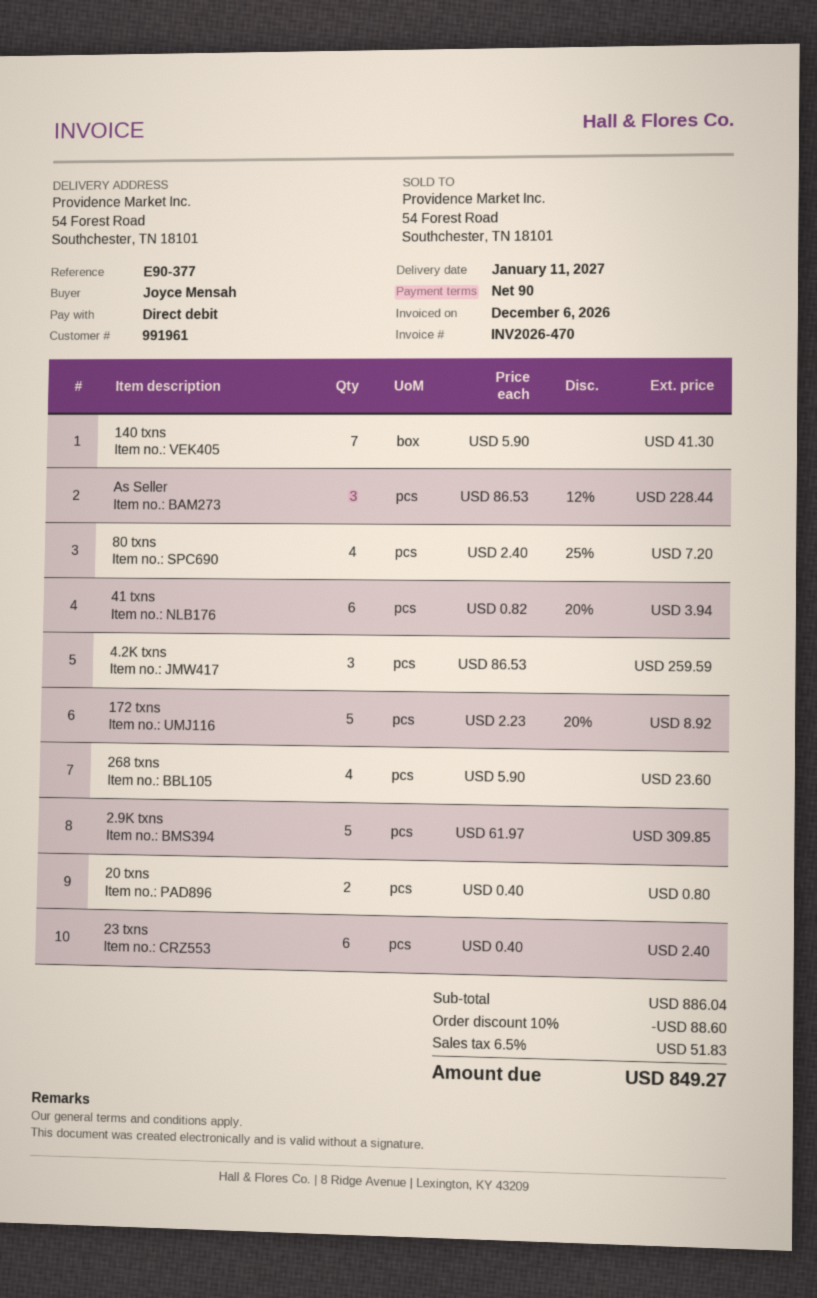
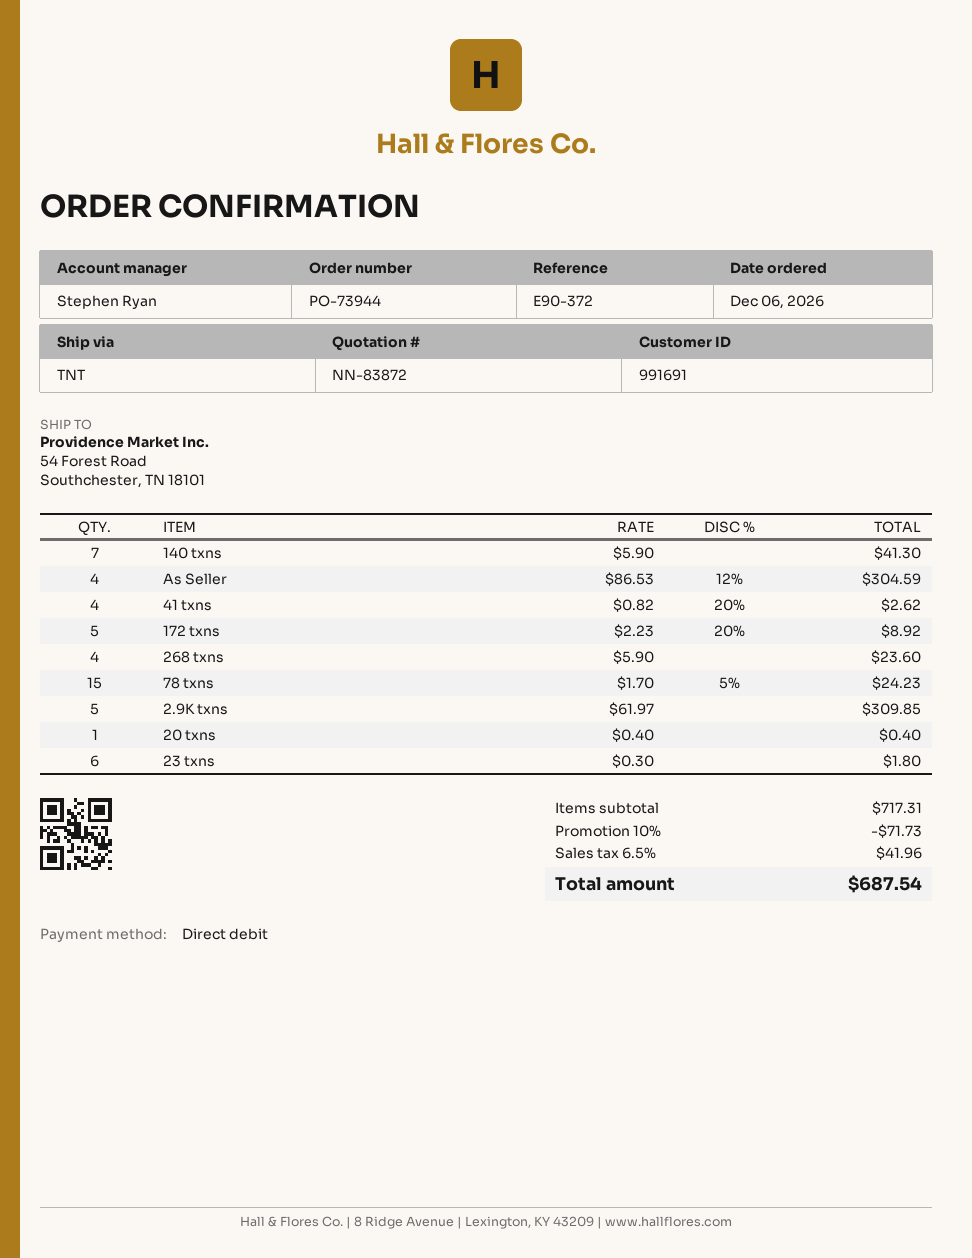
customer number: 991961 -> 991691
reference: E90-377 -> E90-372
As Seller: 3 x 86.53 - 12% = 228.44 -> 4 x 86.53 - 12% = 304.59
80 txns: 4 x 2.40 - 25% = 7.20 -> none
41 txns: 6 x 0.82 - 20% = 3.94 -> 4 x 0.82 - 20% = 2.62
4.2K txns: 3 x 86.53 = 259.59 -> none
20 txns: 2 x 0.40 = 0.80 -> 1 x 0.40 = 0.40
23 txns: 6 x 0.40 = 2.40 -> 6 x 0.30 = 1.80
78 txns: none -> 15 x 1.70 - 5% = 24.23
subtotal: 886.04 -> 717.31
discount: 10% = 88.60 -> 10% = 71.73
tax: 6.5% = 51.83 -> 6.5% = 41.96
total: 849.27 -> 687.54

